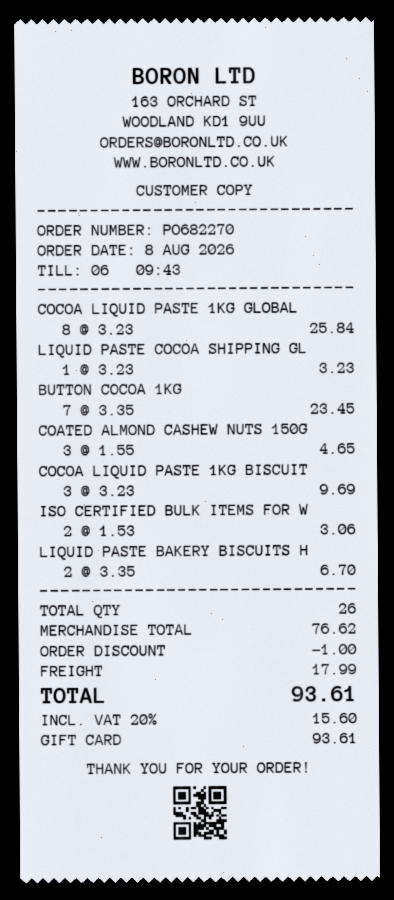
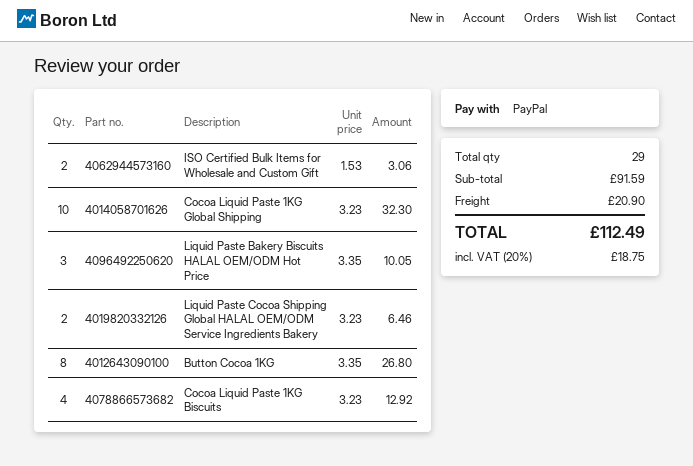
payment method: gift card -> PayPal
COCOA LIQUID PASTE 1KG GLOBAL: 8 x 3.23 = 25.84 -> 10 x 3.23 = 32.30
LIQUID PASTE COCOA SHIPPING GL: 1 x 3.23 = 3.23 -> 2 x 3.23 = 6.46
BUTTON COCOA 1KG: 7 x 3.35 = 23.45 -> 8 x 3.35 = 26.80
COATED ALMOND CASHEW NUTS 150G: 3 x 1.55 = 4.65 -> none
COCOA LIQUID PASTE 1KG BISCUIT: 3 x 3.23 = 9.69 -> 4 x 3.23 = 12.92
LIQUID PASTE BAKERY BISCUITS H: 2 x 3.35 = 6.70 -> 3 x 3.35 = 10.05
total quantity: 26 -> 29
subtotal: 76.62 -> 91.59
discount: 1.00 -> none
shipping: 17.99 -> 20.90
tax: 20% = 15.60 -> 20% = 18.75
total: 93.61 -> 112.49

